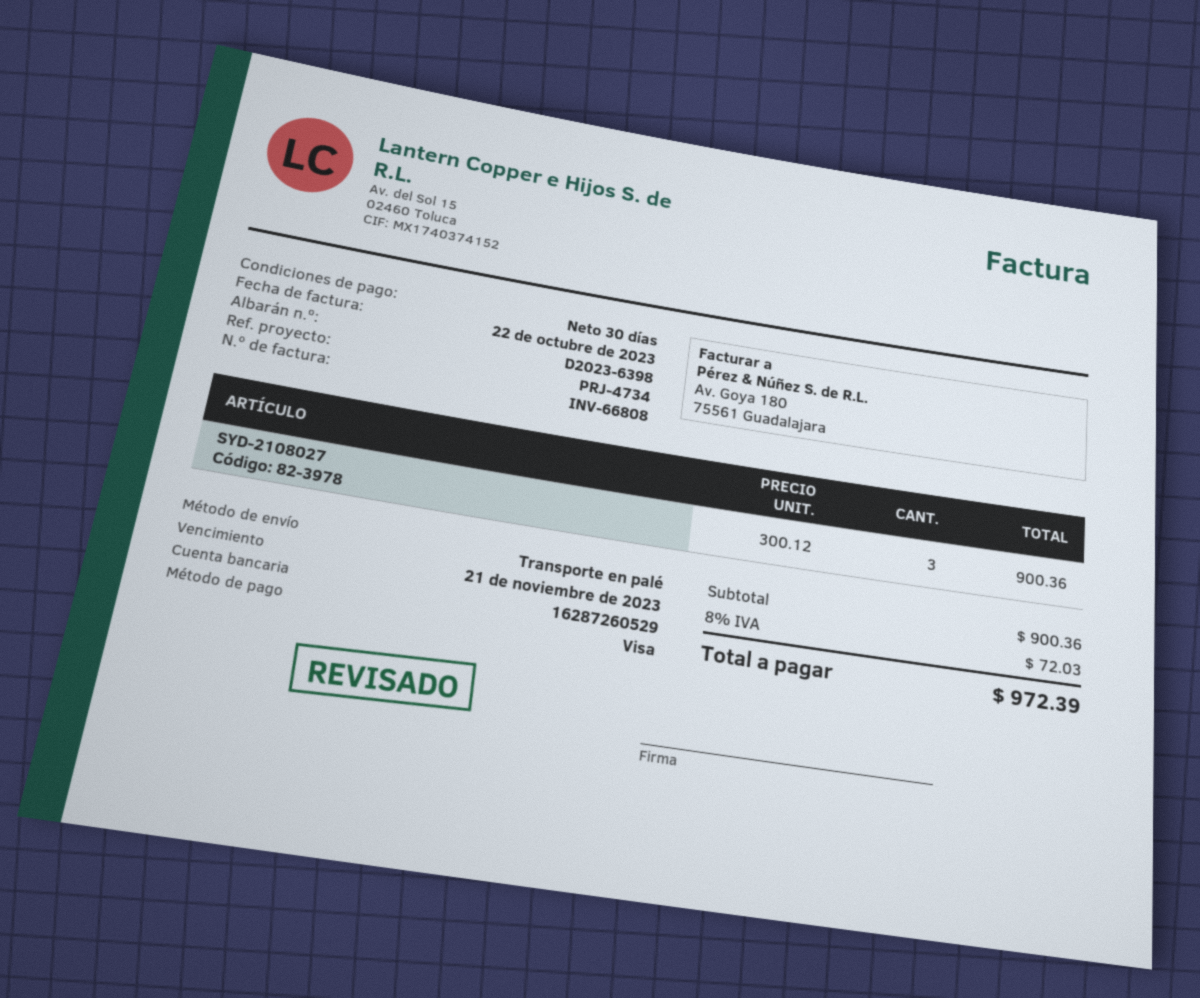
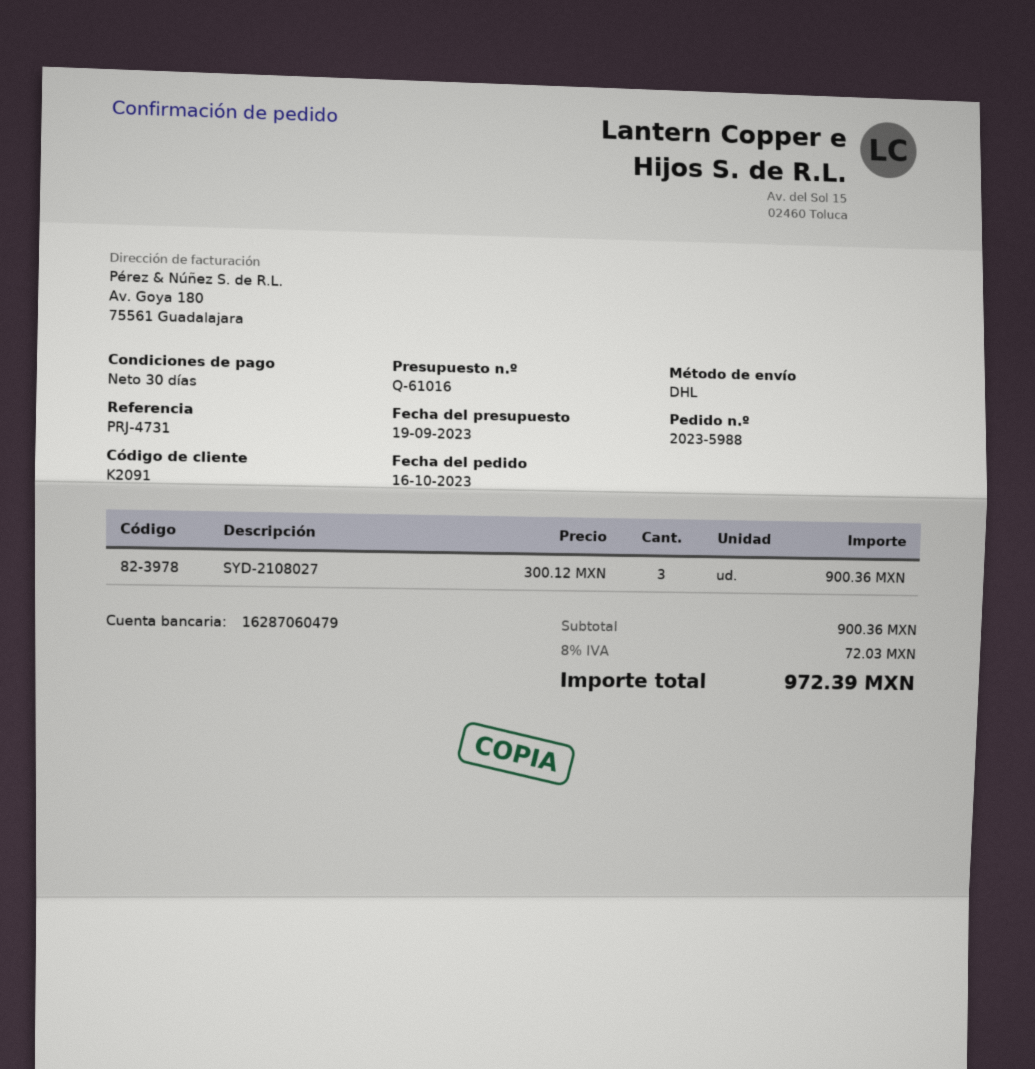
reference: PRJ-4734 -> PRJ-4731
bank account: 16287260529 -> 16287060479
shipping method: pallet freight -> DHL

